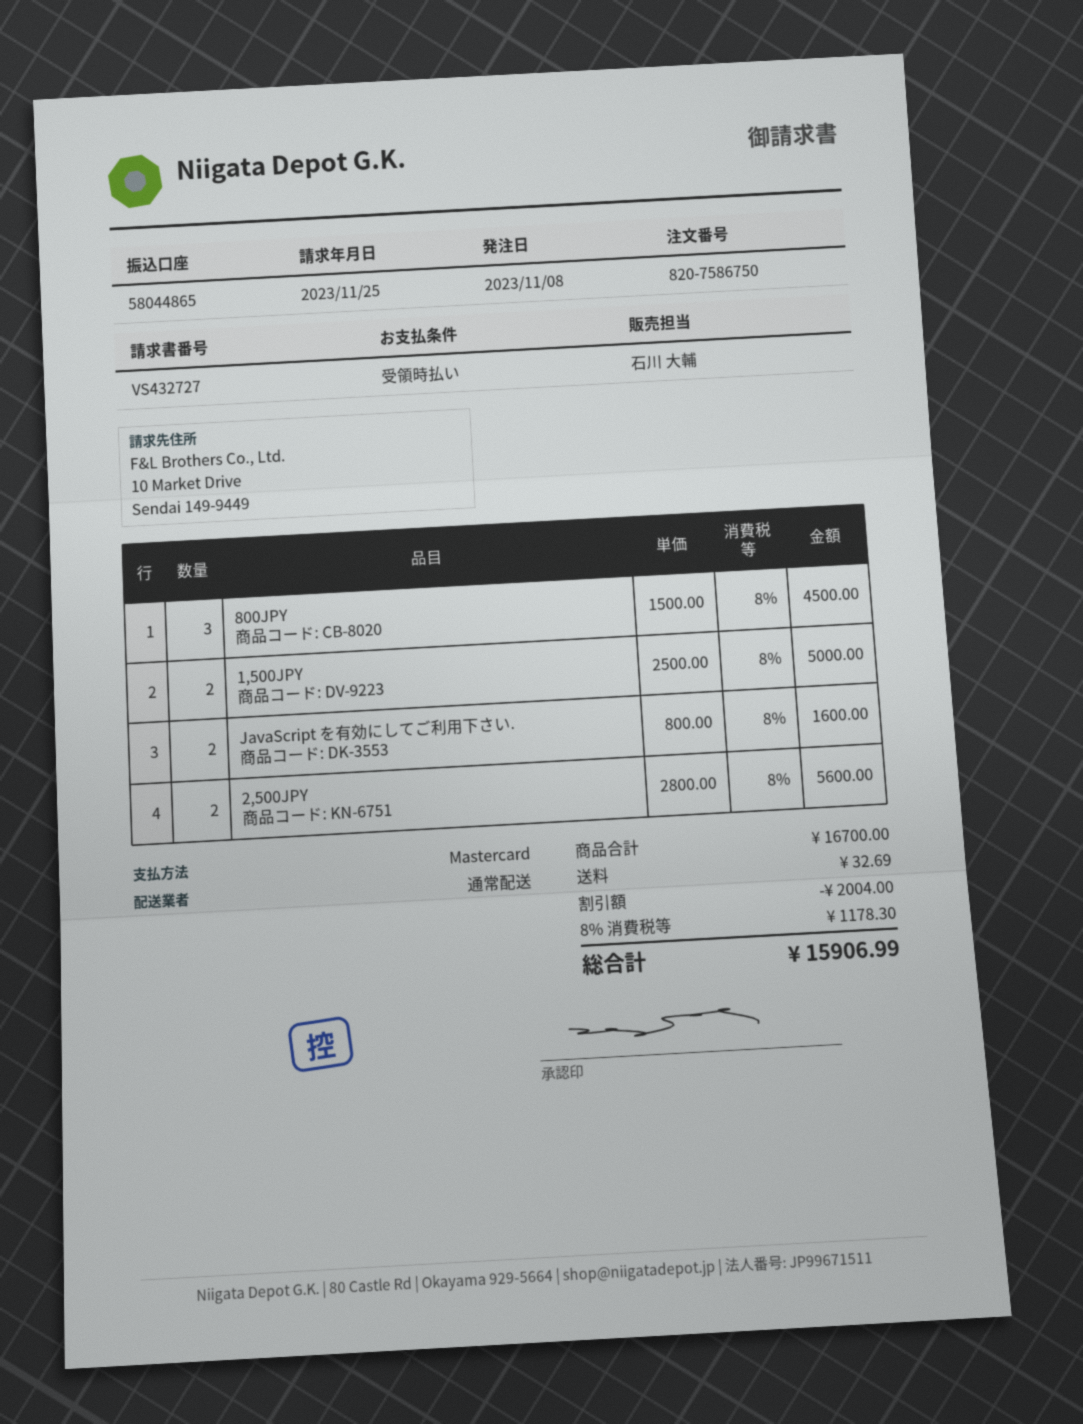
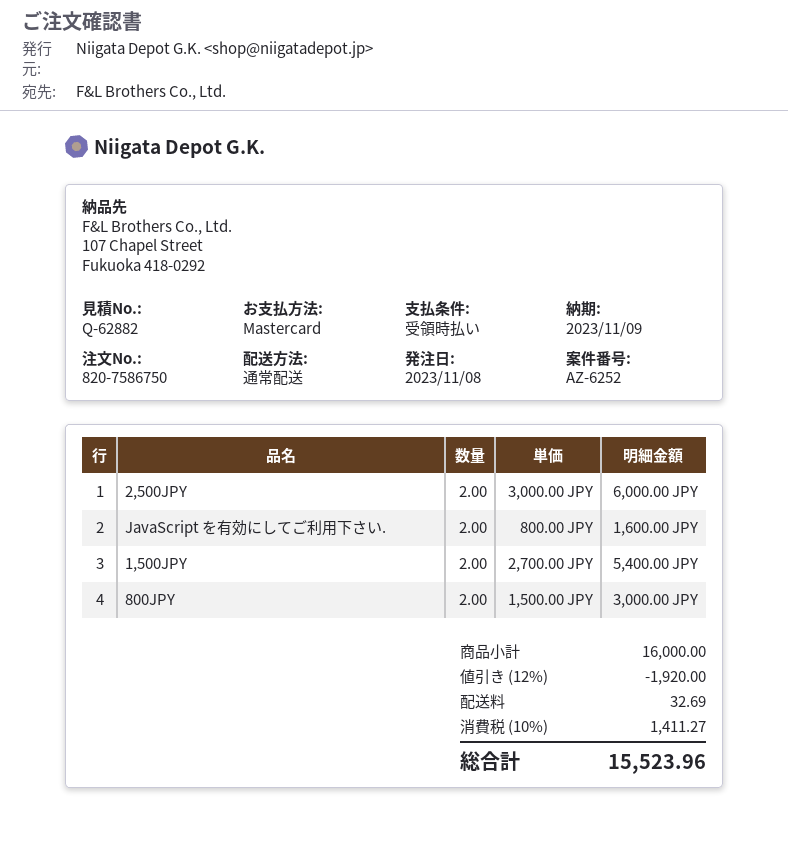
800JPY: 3 x 1500.00 = 4500.00 -> 2 x 1500.00 = 3000.00
1,500JPY: 2 x 2500.00 = 5000.00 -> 2 x 2700.00 = 5400.00
2,500JPY: 2 x 2800.00 = 5600.00 -> 2 x 3000.00 = 6000.00
subtotal: 16700.00 -> 16000.00
discount: 2004.00 -> 1920.00
tax: 8% = 1178.30 -> 10% = 1411.27
total: 15906.99 -> 15523.96

